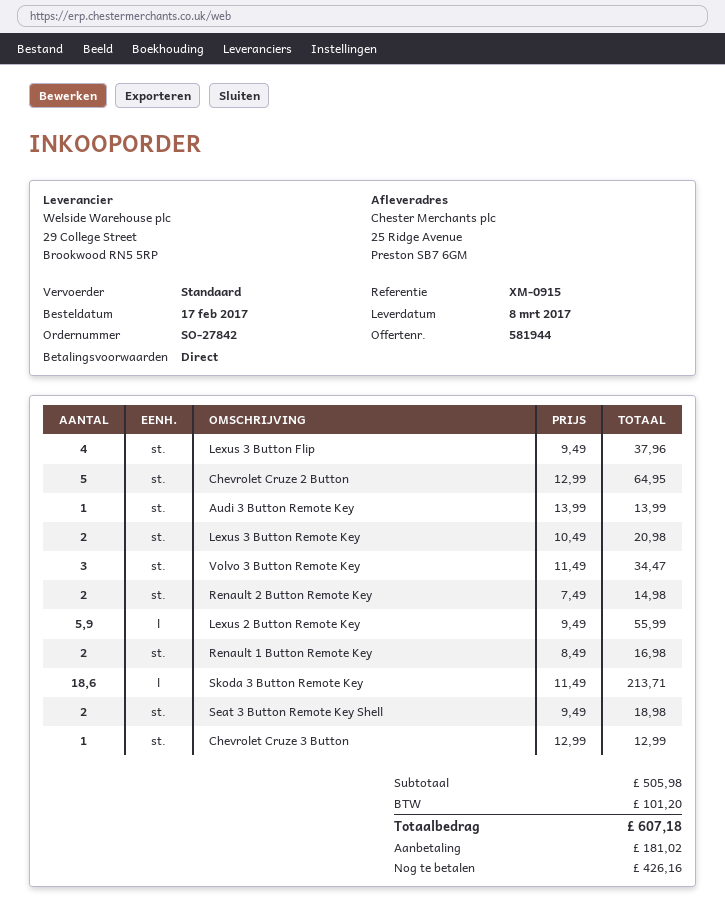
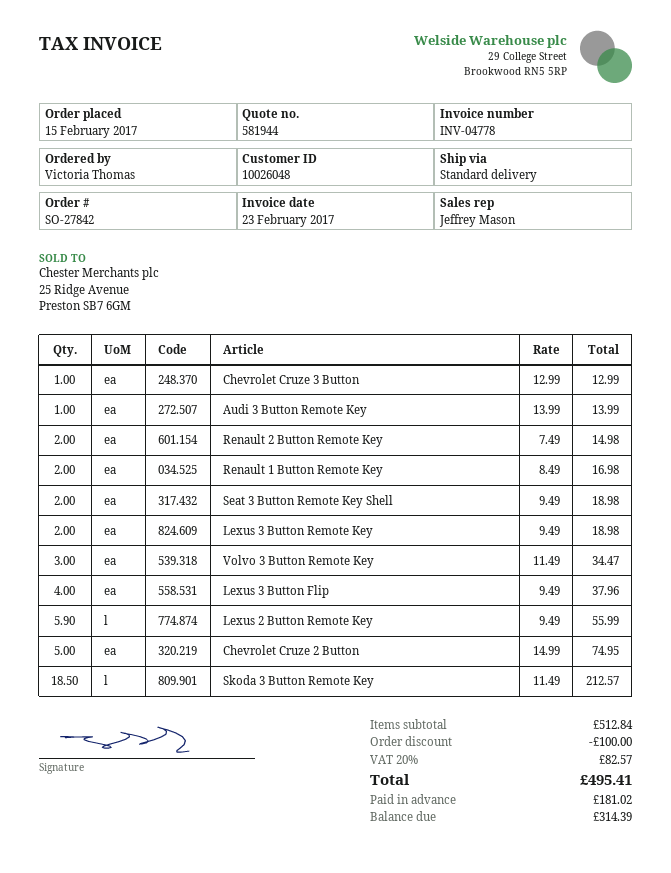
order date: 2017-02-17 -> 2017-02-15
Chevrolet Cruze 2 Button: 5 x 12.99 = 64.95 -> 5 x 14.99 = 74.95
Lexus 3 Button Remote Key: 2 x 10.49 = 20.98 -> 2 x 9.49 = 18.98
Skoda 3 Button Remote Key: 18.6 x 11.49 = 213.71 -> 18.5 x 11.49 = 212.57
subtotal: 505.98 -> 512.84
discount: none -> 100.00
tax: 101.20 -> 82.57
total: 607.18 -> 495.41
balance: 426.16 -> 314.39

